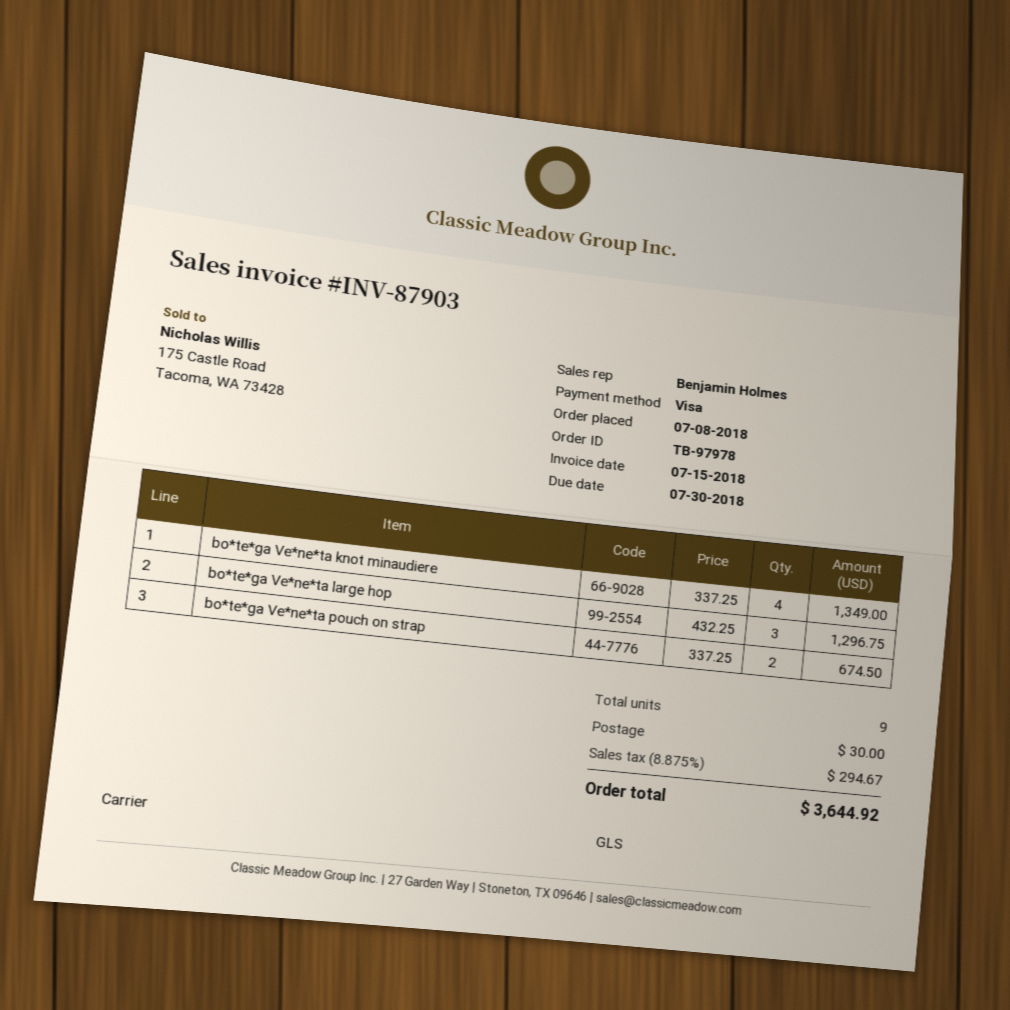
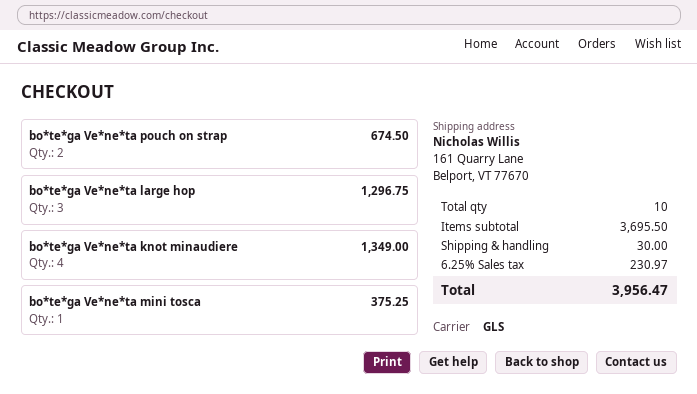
bo*te*ga Ve*ne*ta mini tosca: none -> 1 for 375.25
total quantity: 9 -> 10
tax: 8.875% = 294.67 -> 6.25% = 230.97
total: 3644.92 -> 3956.47

